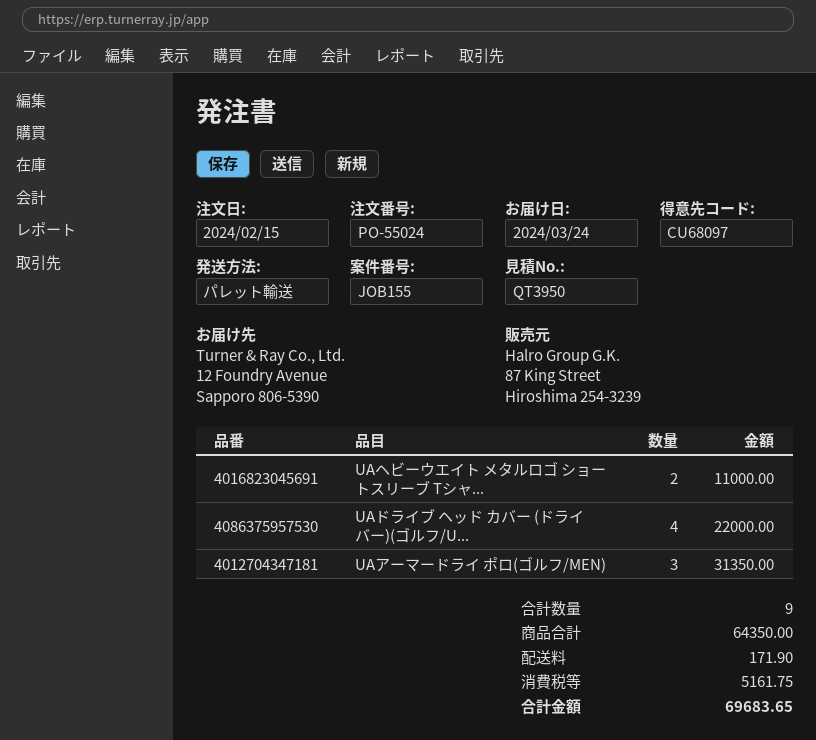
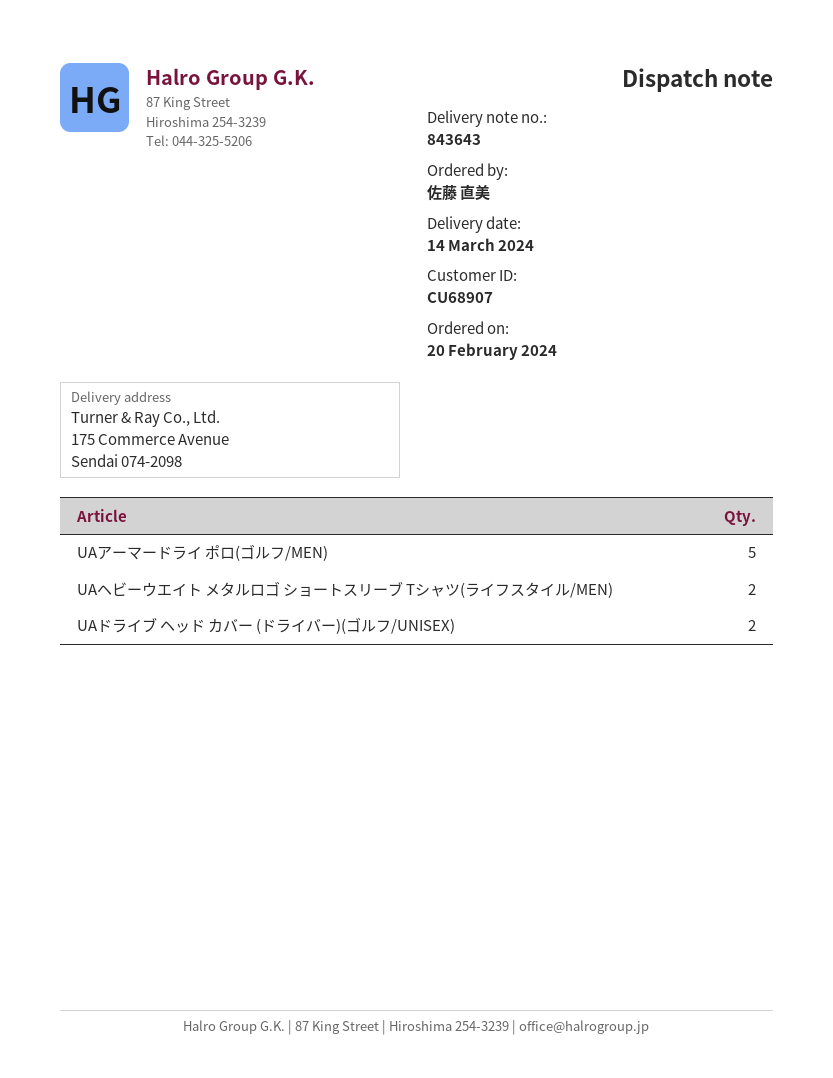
order date: 2024-02-15 -> 2024-02-20
delivery date: 2024-03-24 -> 2024-03-14
customer number: CU68097 -> CU68907
ship to: 12 Foundry Avenue, Sapporo 806-5390 -> 175 Commerce Avenue, Sendai 074-2098
UAドライブ ヘッド カバー (ドライバー)(ゴルフ/U...: 4 -> 2
UAアーマードライ ポロ(ゴルフ/MEN): 3 -> 5

